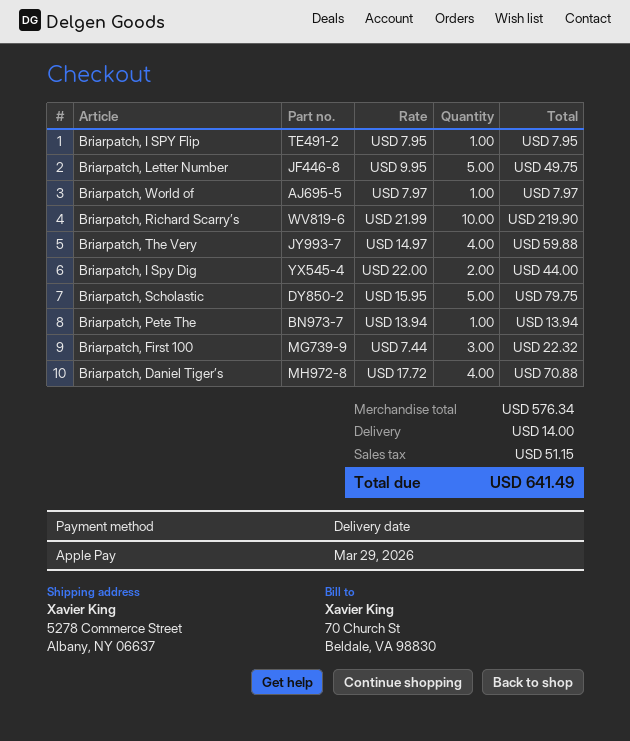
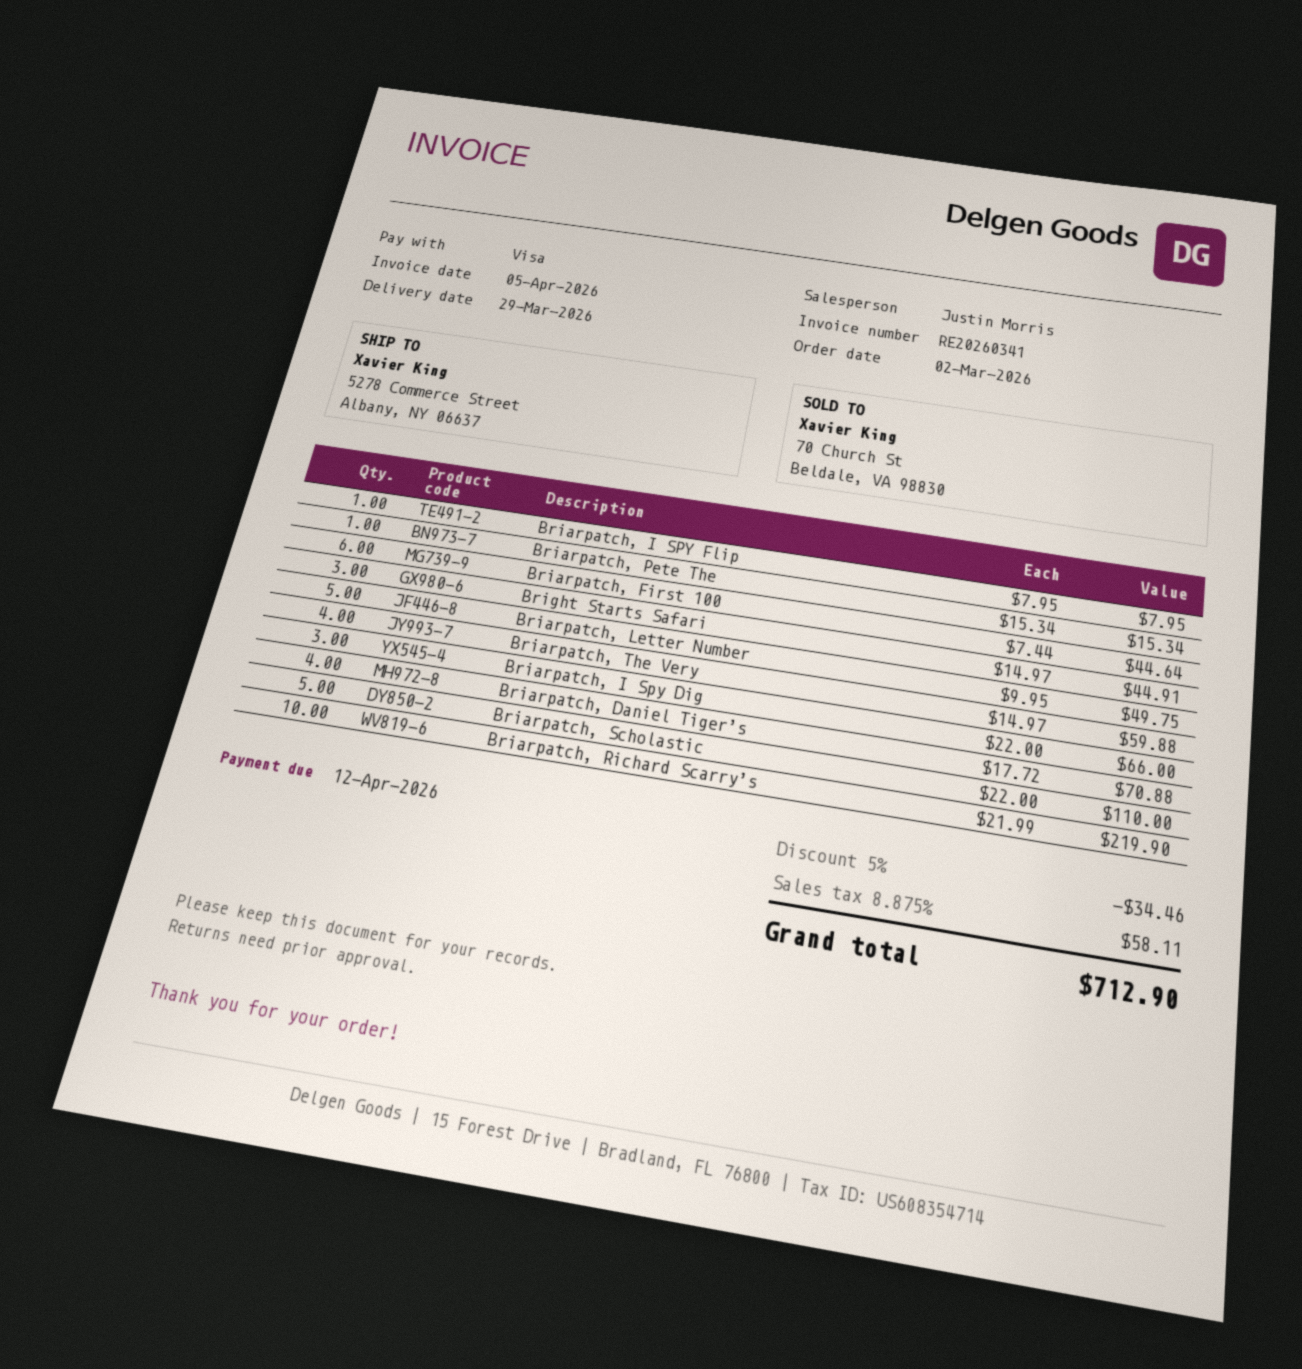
payment method: Apple Pay -> Visa
Briarpatch, World of: 1 x 7.97 = 7.97 -> none
Briarpatch, I Spy Dig: 2 x 22.00 = 44.00 -> 3 x 22.00 = 66.00
Briarpatch, Scholastic: 5 x 15.95 = 79.75 -> 5 x 22.00 = 110.00
Briarpatch, Pete The: 1 x 13.94 = 13.94 -> 1 x 15.34 = 15.34
Briarpatch, First 100: 3 x 7.44 = 22.32 -> 6 x 7.44 = 44.64
Bright Starts Safari: none -> 3 x 14.97 = 44.91
discount: none -> 5% = 34.46
shipping: 14.00 -> none
tax: 51.15 -> 58.11
total: 641.49 -> 712.90

